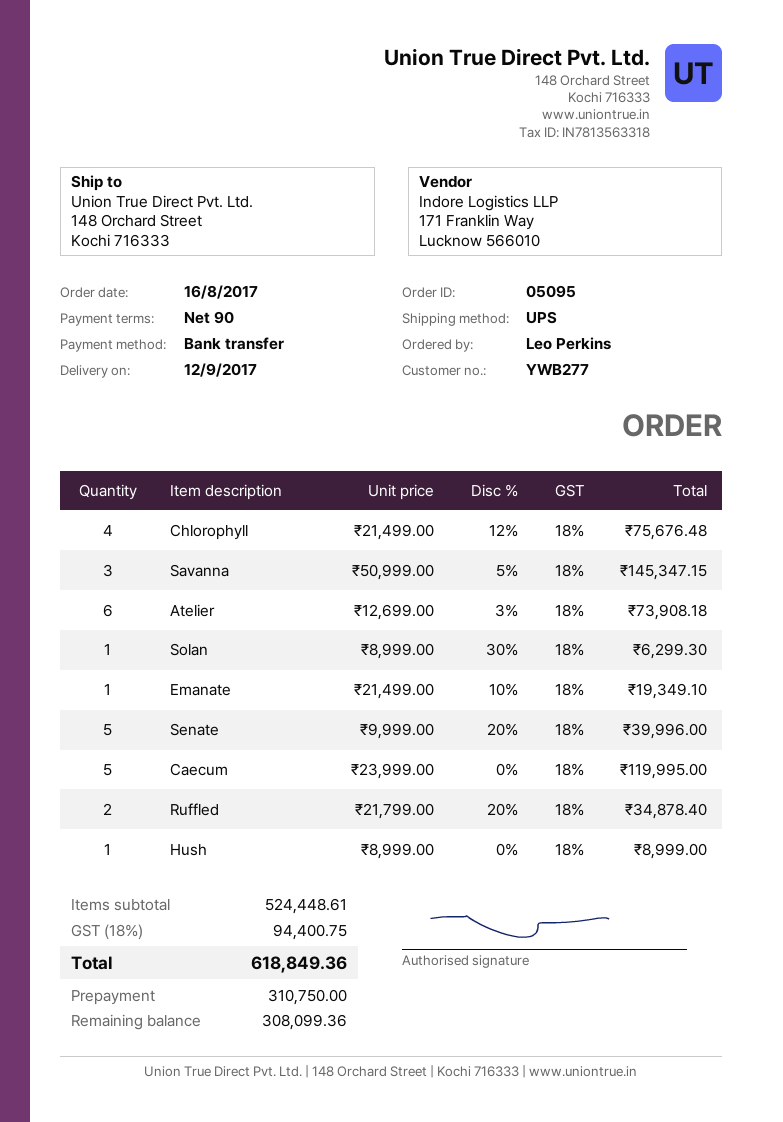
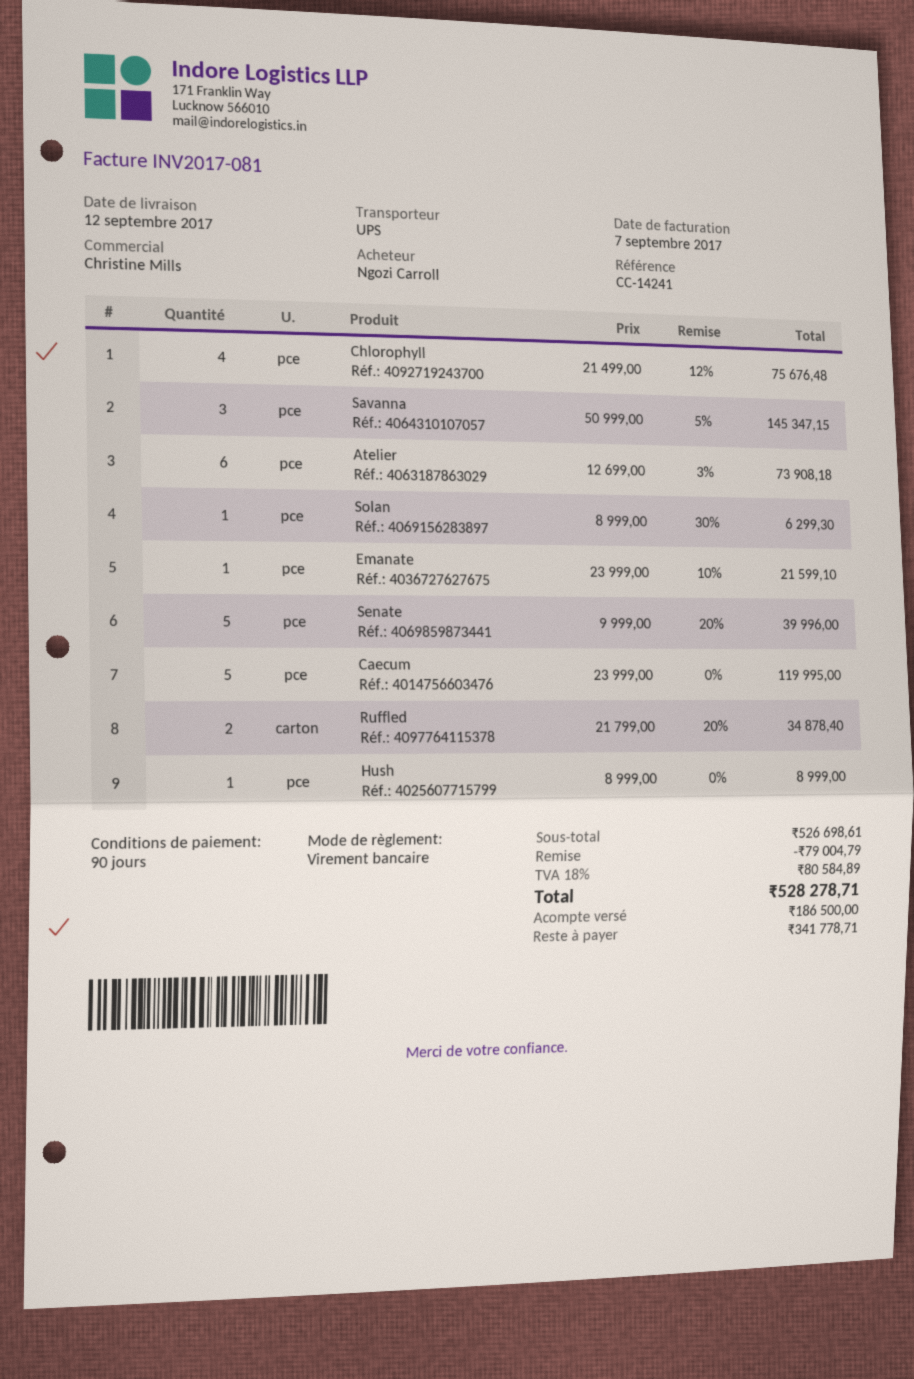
ordered by: Leo Perkins -> Ngozi Carroll
Emanate: 1 x 21499.00 - 10% = 19349.10 -> 1 x 23999.00 - 10% = 21599.10
subtotal: 524448.61 -> 526698.61
discount: none -> 79004.79
tax: 18% = 94400.75 -> 18% = 80584.89
total: 618849.36 -> 528278.71
deposit: 310750.00 -> 186500.00
balance: 308099.36 -> 341778.71

